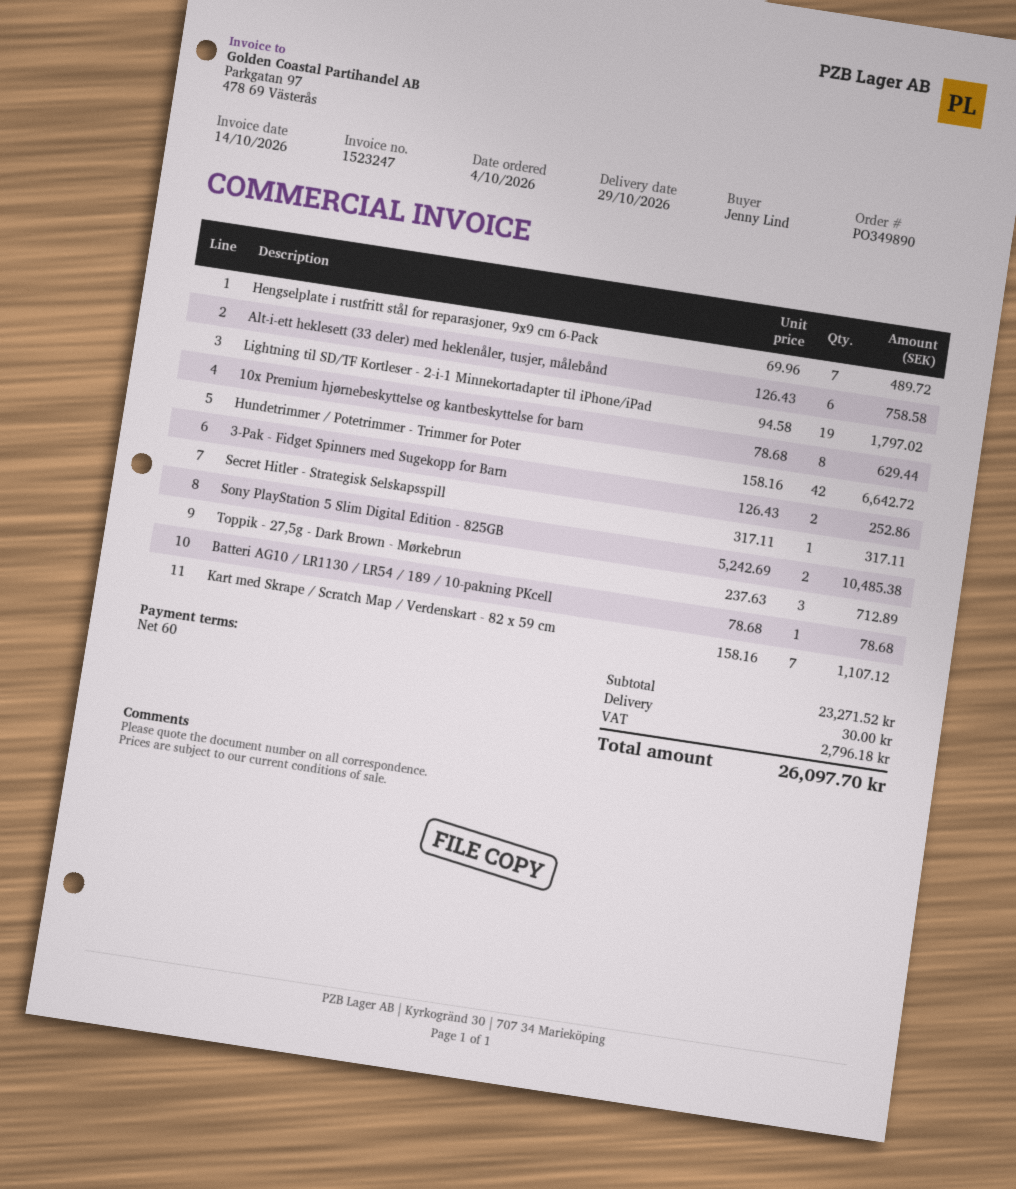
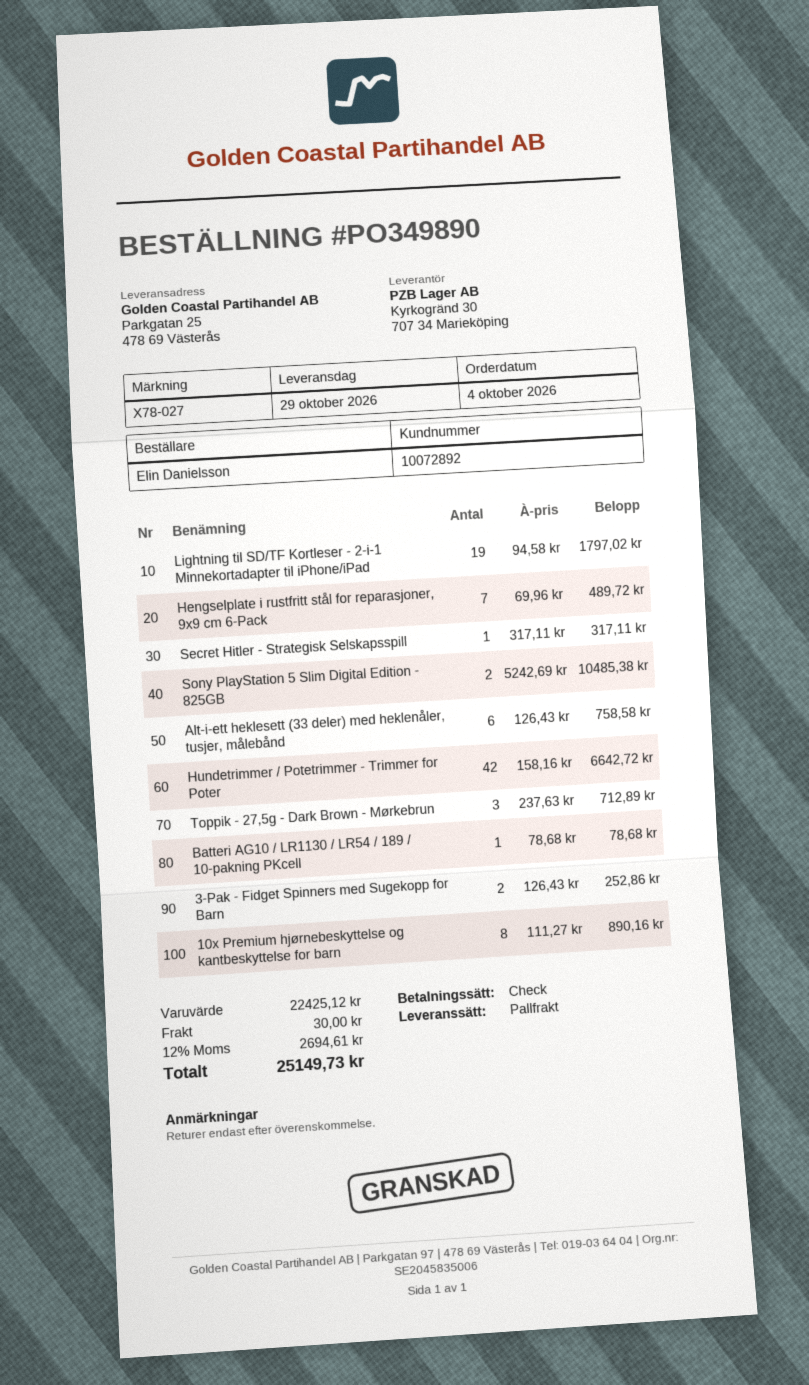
ordered by: Jenny Lind -> Elin Danielsson
10x Premium hjørnebeskyttelse og kantbeskyttelse for barn: 8 x 78.68 = 629.44 -> 8 x 111.27 = 890.16
Kart med Skrape / Scratch Map / Verdenskart - 82 x 59 cm: 7 x 158.16 = 1107.12 -> none
subtotal: 23271.52 -> 22425.12
tax: 2796.18 -> 2694.61
total: 26097.70 -> 25149.73

